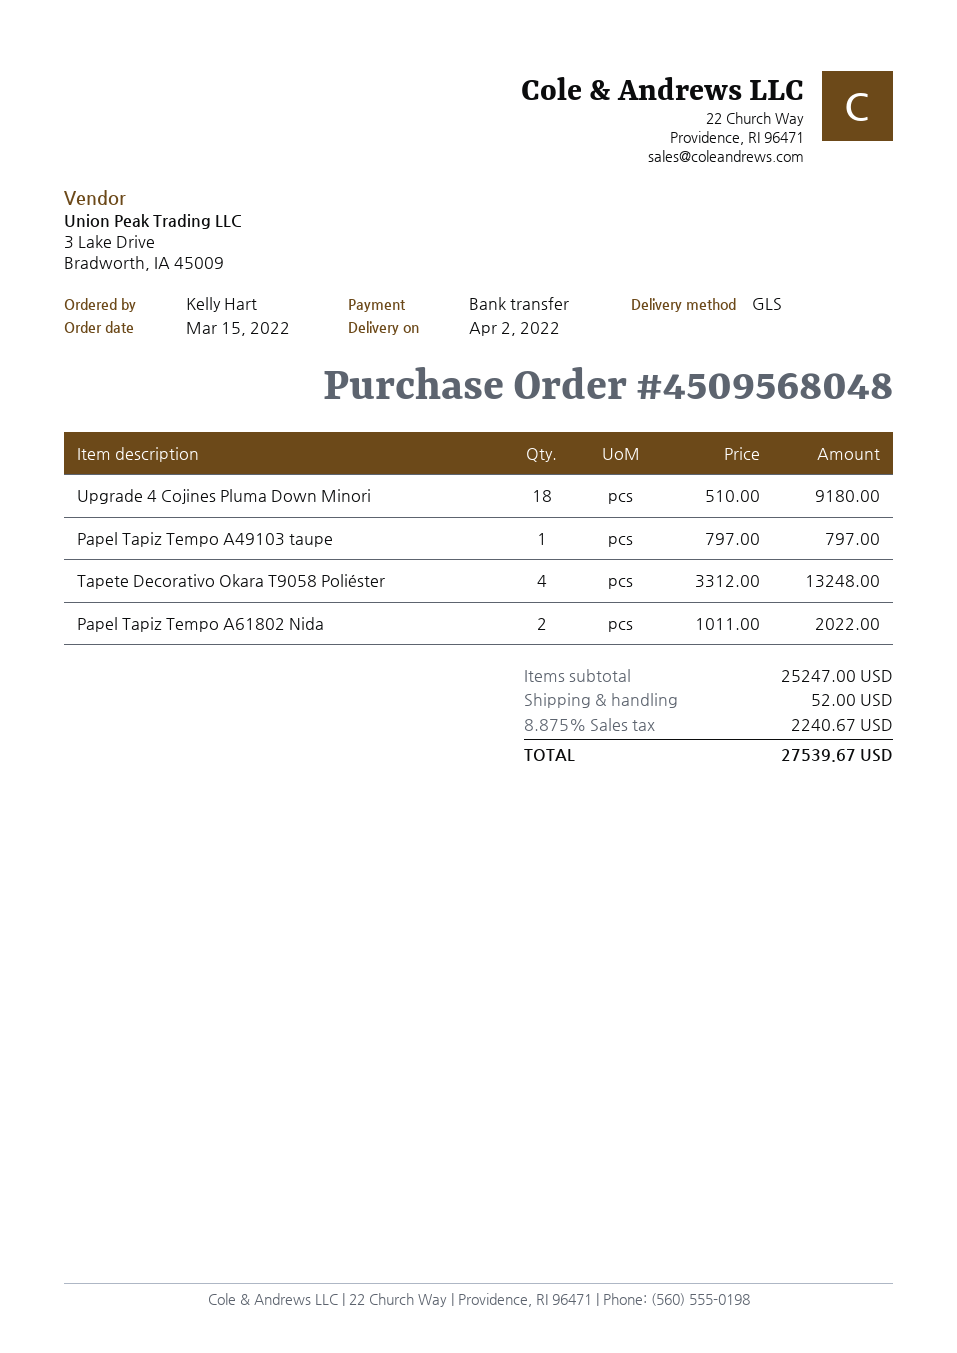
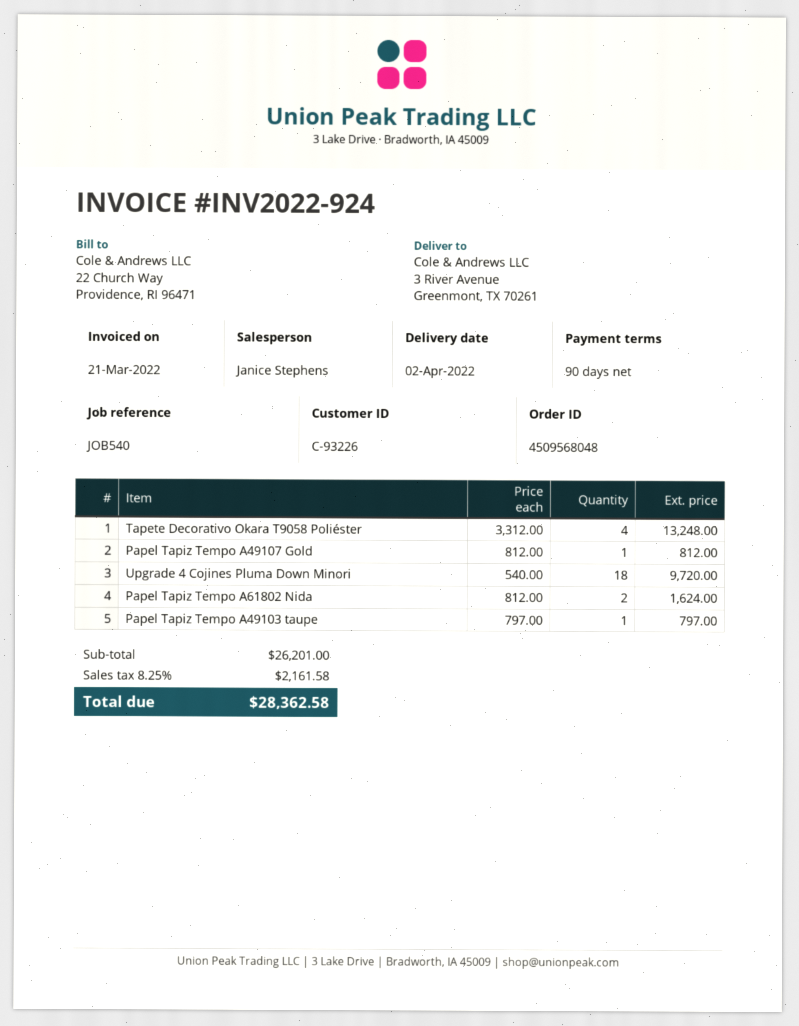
Upgrade 4 Cojines Pluma Down Minori: 18 x 510.00 = 9180.00 -> 18 x 540.00 = 9720.00
Papel Tapiz Tempo A61802 Nida: 2 x 1011.00 = 2022.00 -> 2 x 812.00 = 1624.00
Papel Tapiz Tempo A49107 Gold: none -> 1 x 812.00 = 812.00
subtotal: 25247.00 -> 26201.00
shipping: 52.00 -> none
tax: 8.875% = 2240.67 -> 8.25% = 2161.58
total: 27539.67 -> 28362.58

